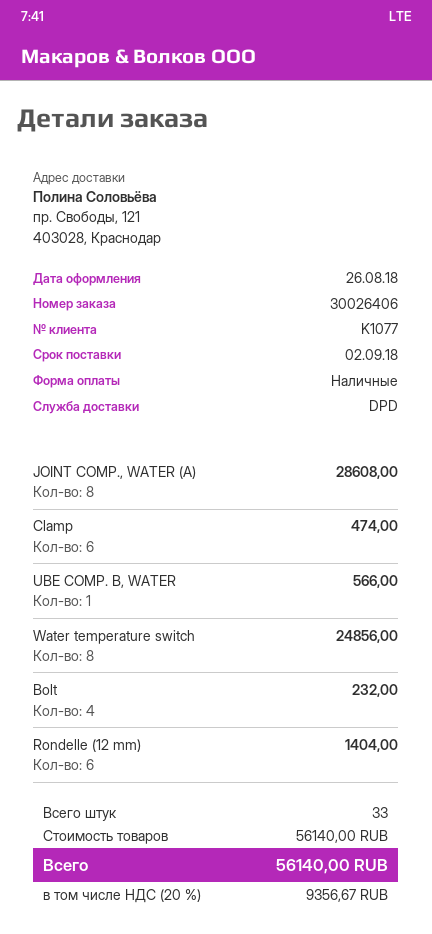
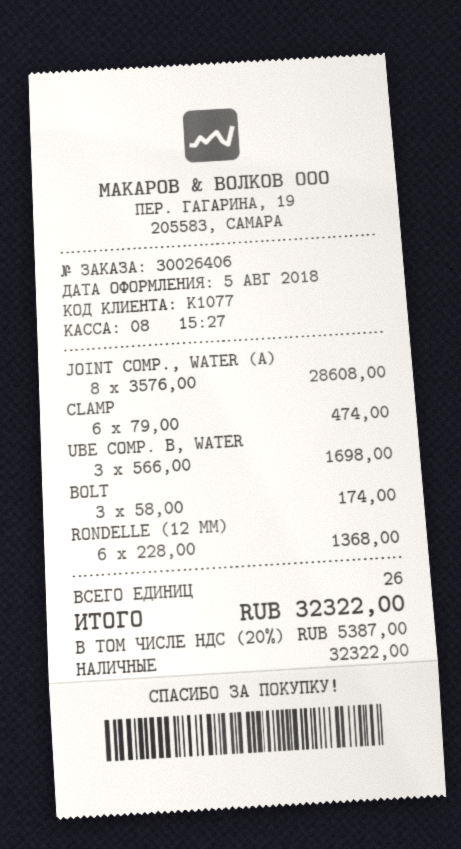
order date: 2018-08-26 -> 2018-08-05
UBE COMP. B, WATER: 1 for 566.00 -> 3 for 1698.00
Water temperature switch: 8 for 24856.00 -> none
Bolt: 4 for 232.00 -> 3 for 174.00
Rondelle (12 mm): 6 for 1404.00 -> 6 for 1368.00
total quantity: 33 -> 26
tax: 20% = 9356.67 -> 20% = 5387.00
total: 56140.00 -> 32322.00

